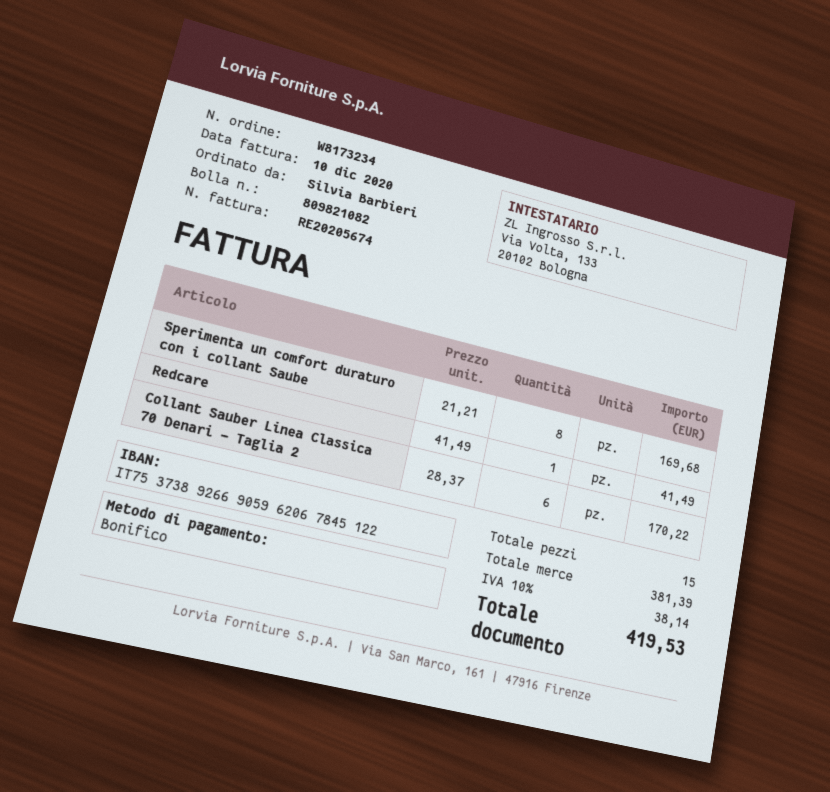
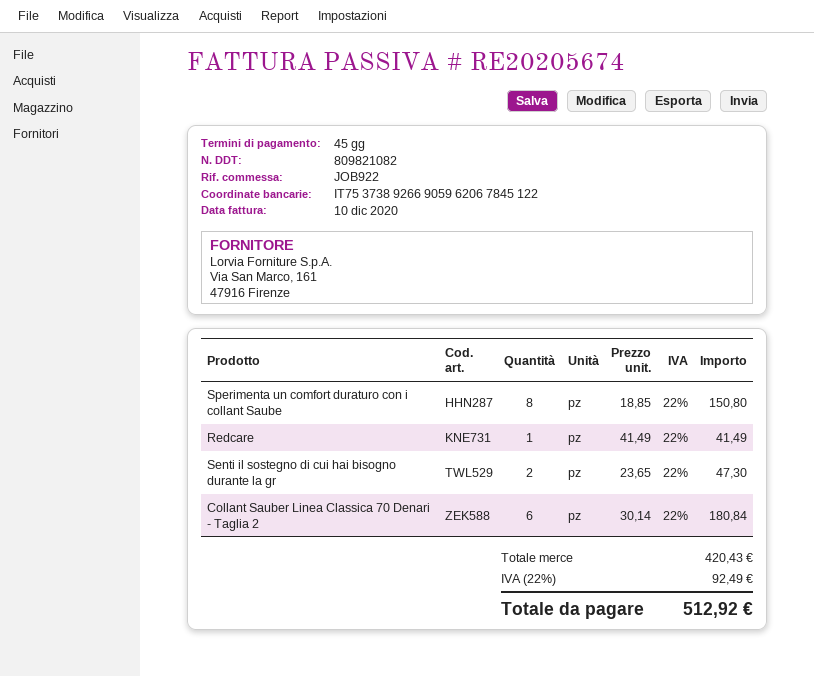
Sperimenta un comfort duraturo con i collant Saube: 8 x 21.21 = 169.68 -> 8 x 18.85 = 150.80
Collant Sauber Linea Classica 70 Denari - Taglia 2: 6 x 28.37 = 170.22 -> 6 x 30.14 = 180.84
Senti il sostegno di cui hai bisogno durante la gr: none -> 2 x 23.65 = 47.30
subtotal: 381.39 -> 420.43
tax: 10% = 38.14 -> 22% = 92.49
total: 419.53 -> 512.92

